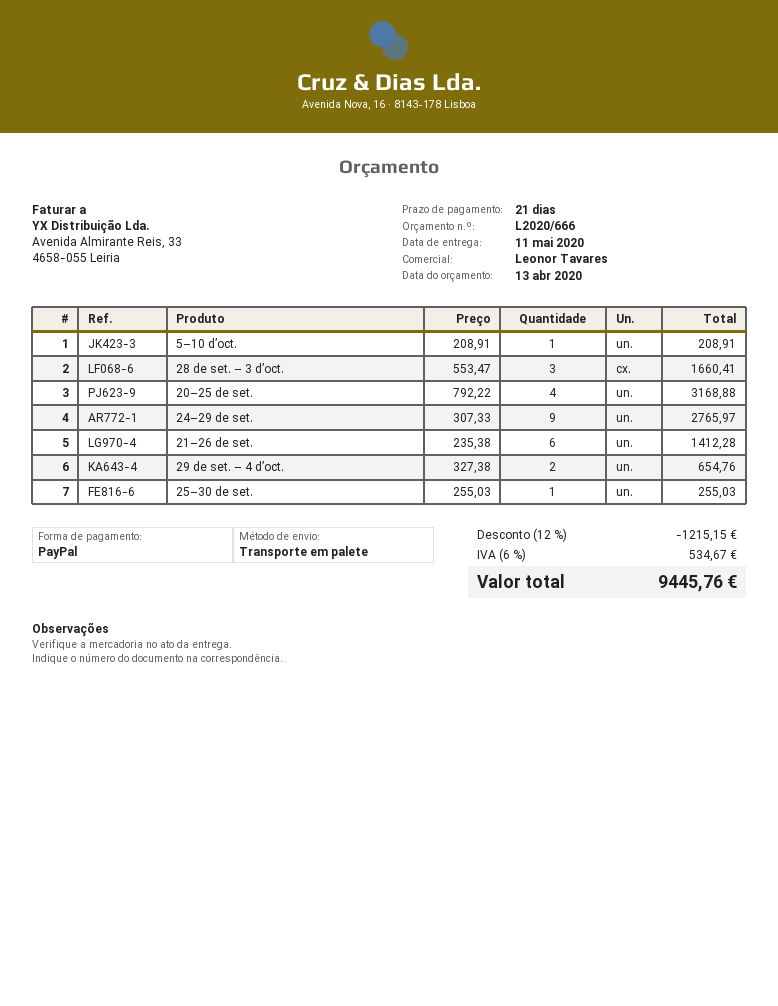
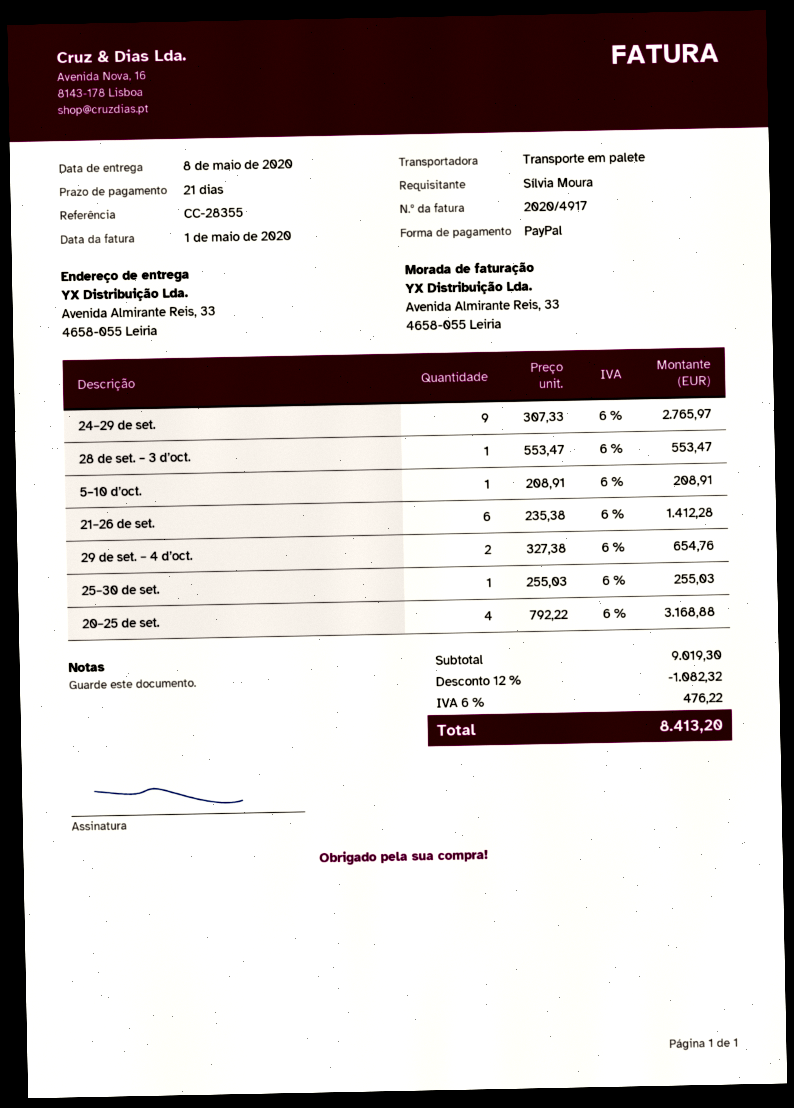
delivery date: 2020-05-11 -> 2020-05-08
28 de set. – 3 d’oct.: 3 x 553.47 = 1660.41 -> 1 x 553.47 = 553.47
discount: 12% = 1215.15 -> 12% = 1082.32
tax: 6% = 534.67 -> 6% = 476.22
total: 9445.76 -> 8413.20

